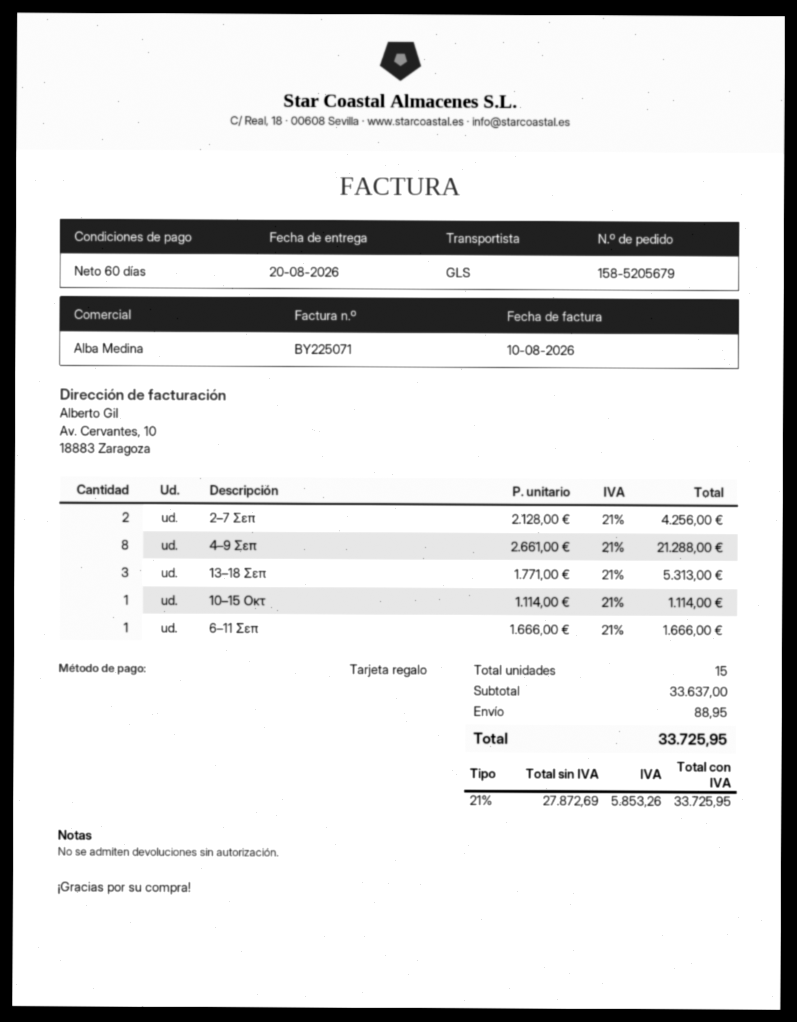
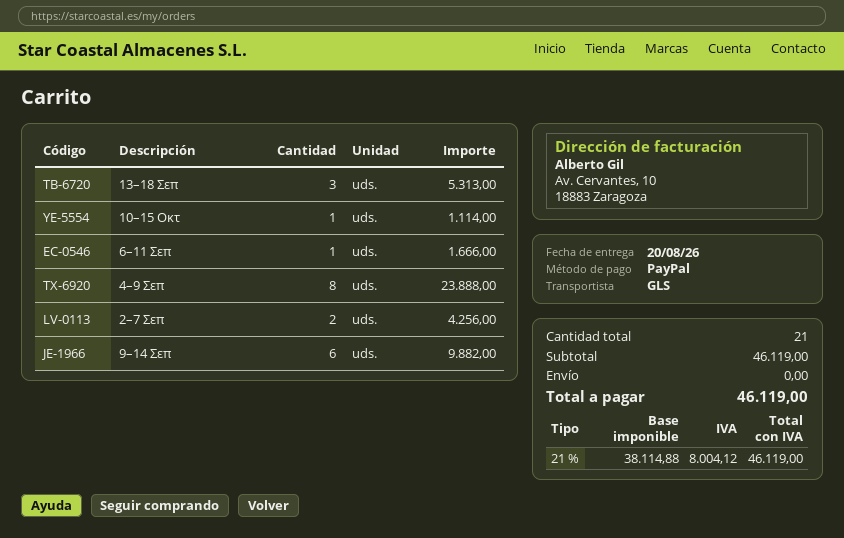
payment method: gift card -> PayPal
4–9 Σεπ: 8 for 21288.00 -> 8 for 23888.00
9–14 Σεπ: none -> 6 for 9882.00
total quantity: 15 -> 21
subtotal: 33637.00 -> 46119.00
shipping: 88.95 -> 0.00
net: 27872.69 -> 38114.88
tax: 21% = 5853.26 -> 21% = 8004.12
total: 33725.95 -> 46119.00

